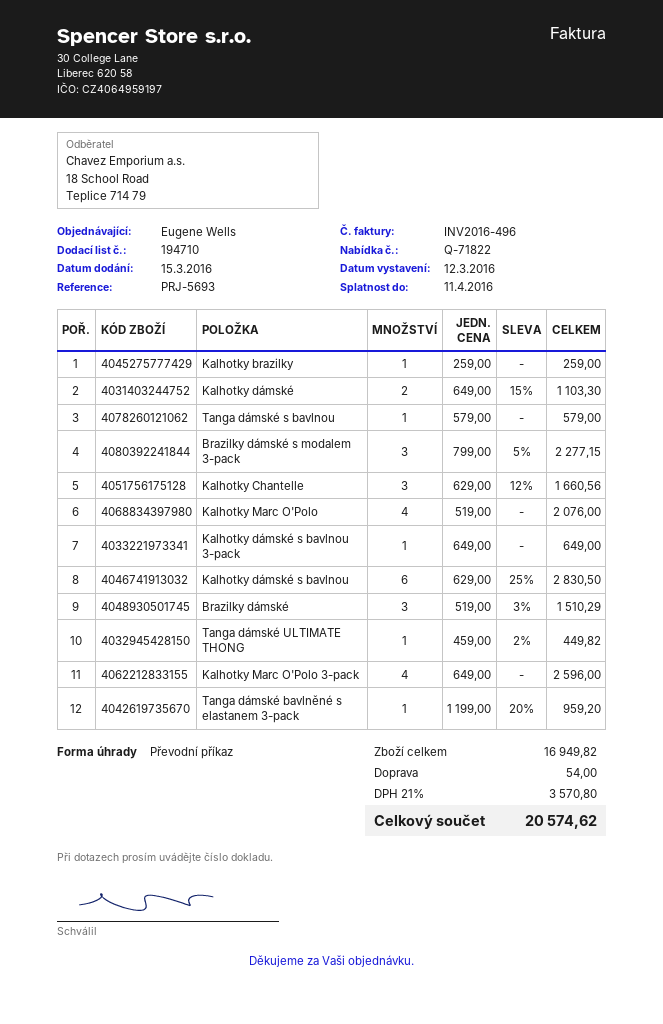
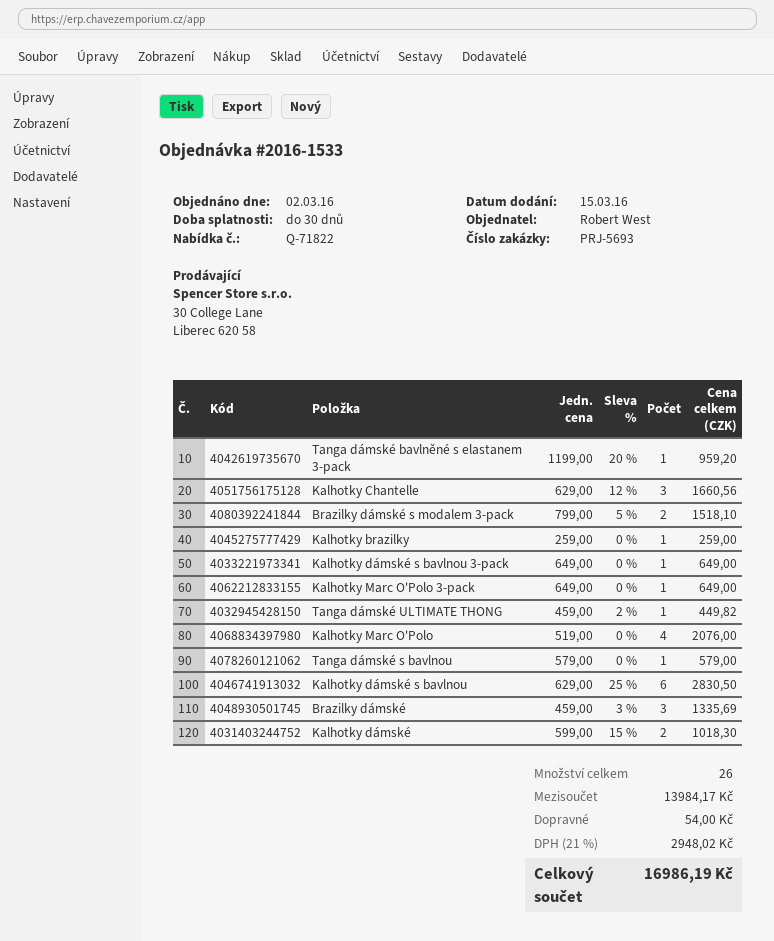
ordered by: Eugene Wells -> Robert West
Kalhotky dámské: 2 x 649.00 - 15% = 1103.30 -> 2 x 599.00 - 15% = 1018.30
Brazilky dámské s modalem 3-pack: 3 x 799.00 - 5% = 2277.15 -> 2 x 799.00 - 5% = 1518.10
Brazilky dámské: 3 x 519.00 - 3% = 1510.29 -> 3 x 459.00 - 3% = 1335.69
Kalhotky Marc O'Polo 3-pack: 4 x 649.00 = 2596.00 -> 1 x 649.00 = 649.00
subtotal: 16949.82 -> 13984.17
tax: 21% = 3570.80 -> 21% = 2948.02
total: 20574.62 -> 16986.19

